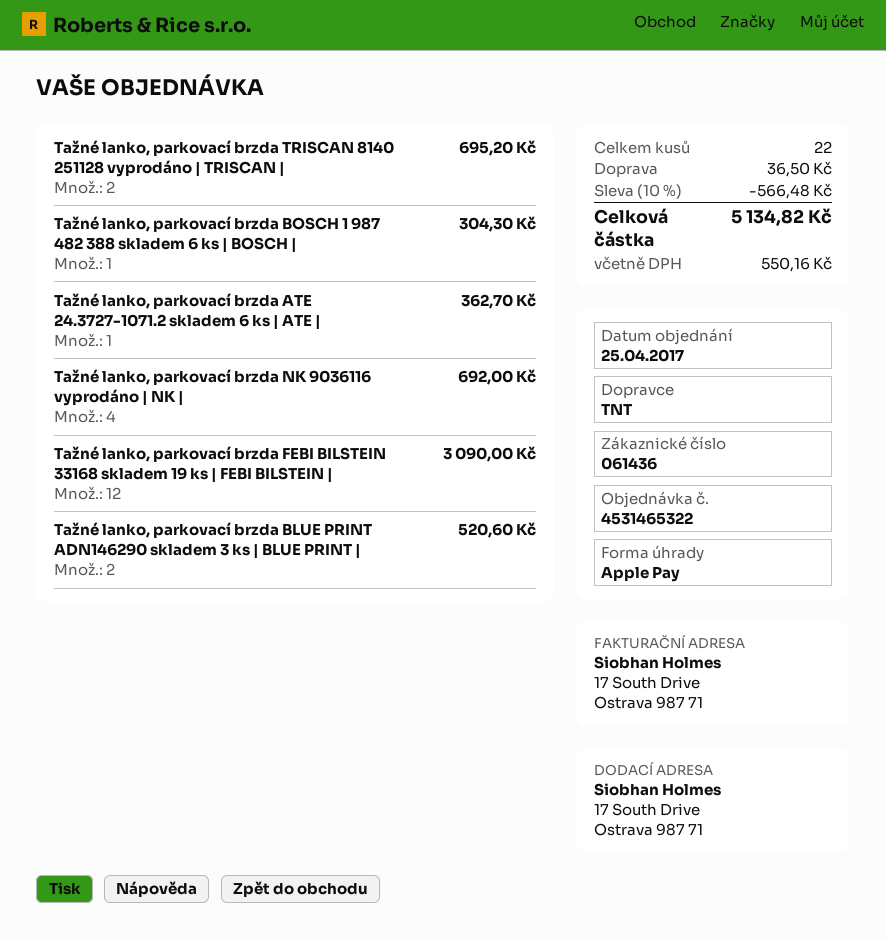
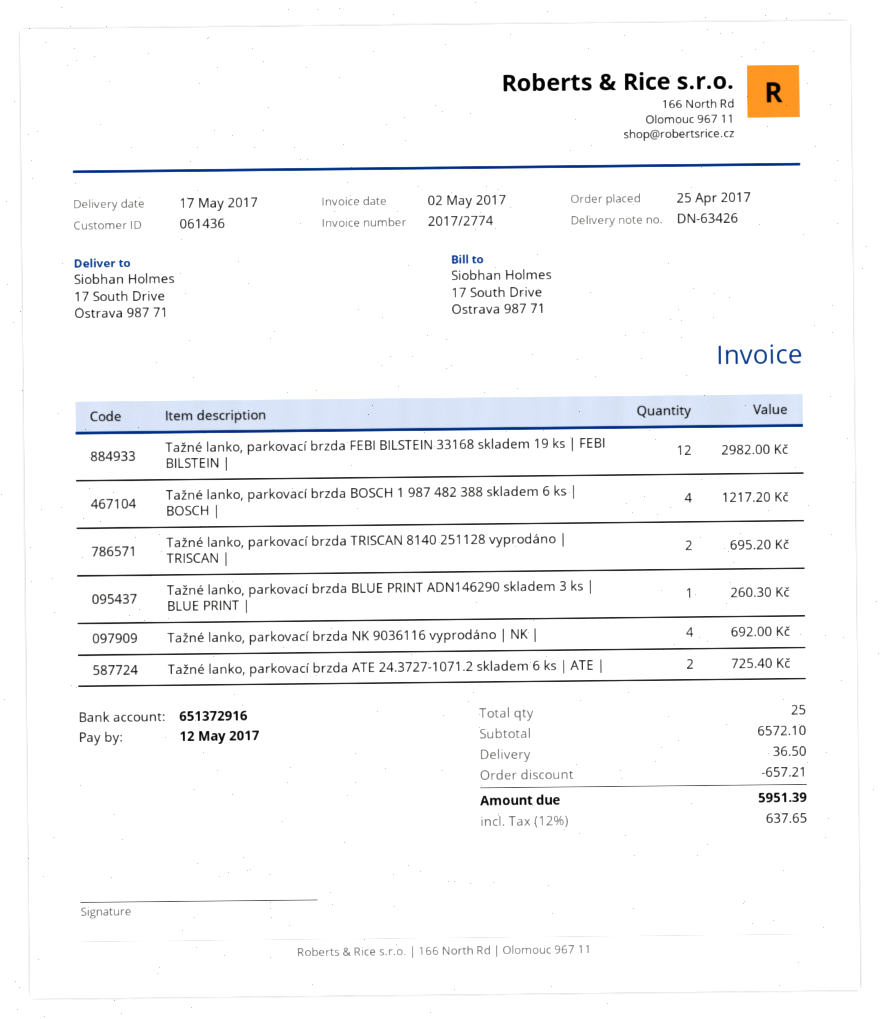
Tažné lanko, parkovací brzda BOSCH 1 987 482 388 skladem 6 ks | BOSCH |: 1 for 304.30 -> 4 for 1217.20
Tažné lanko, parkovací brzda ATE 24.3727-1071.2 skladem 6 ks | ATE |: 1 for 362.70 -> 2 for 725.40
Tažné lanko, parkovací brzda FEBI BILSTEIN 33168 skladem 19 ks | FEBI BILSTEIN |: 12 for 3090.00 -> 12 for 2982.00
Tažné lanko, parkovací brzda BLUE PRINT ADN146290 skladem 3 ks | BLUE PRINT |: 2 for 520.60 -> 1 for 260.30
total quantity: 22 -> 25
discount: 566.48 -> 657.21
tax: 550.16 -> 637.65
total: 5134.82 -> 5951.39

